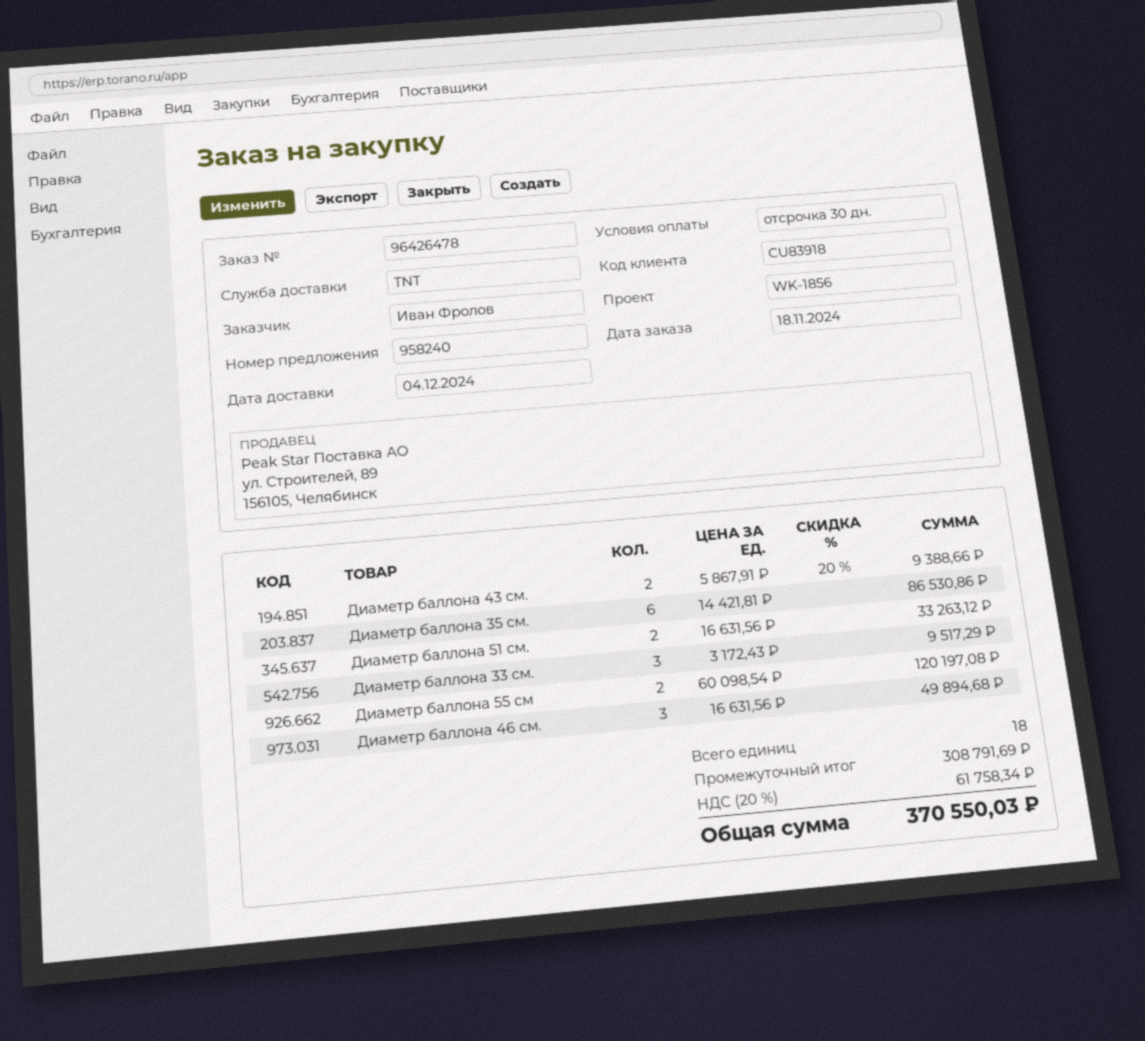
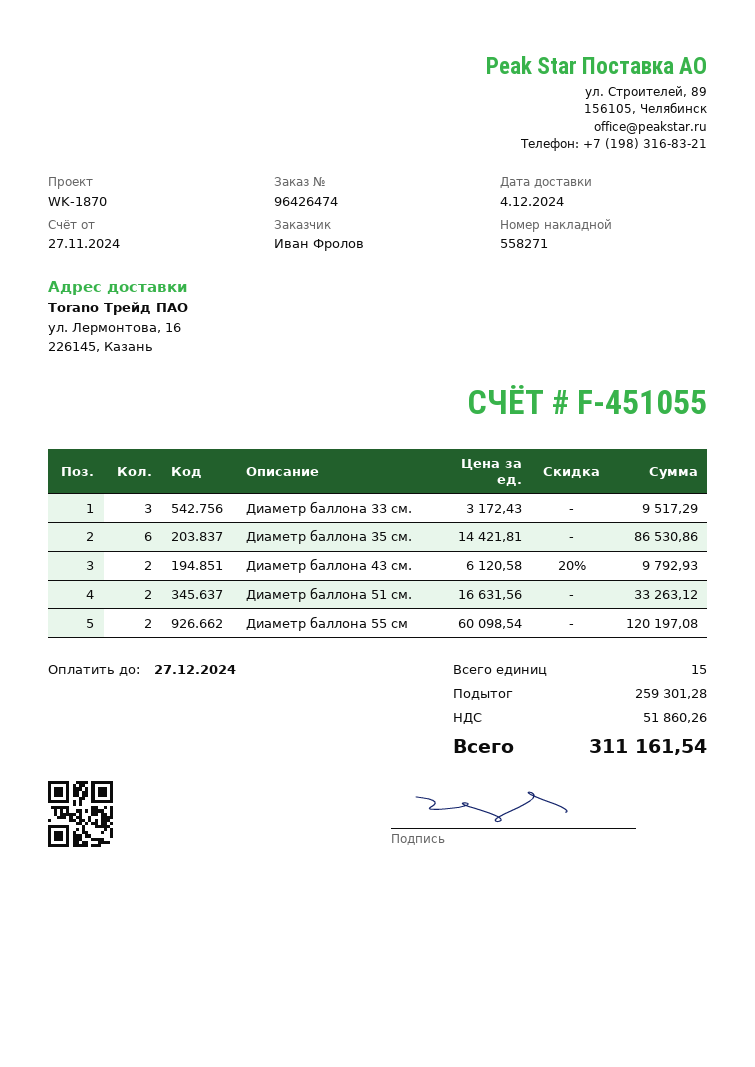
order number: 96426478 -> 96426474
reference: WK-1856 -> WK-1870
Диаметр баллона 43 см.: 2 x 5867.91 - 20% = 9388.66 -> 2 x 6120.58 - 20% = 9792.93
Диаметр баллона 46 см.: 3 x 16631.56 = 49894.68 -> none
total quantity: 18 -> 15
subtotal: 308791.69 -> 259301.28
tax: 61758.34 -> 51860.26
total: 370550.03 -> 311161.54

